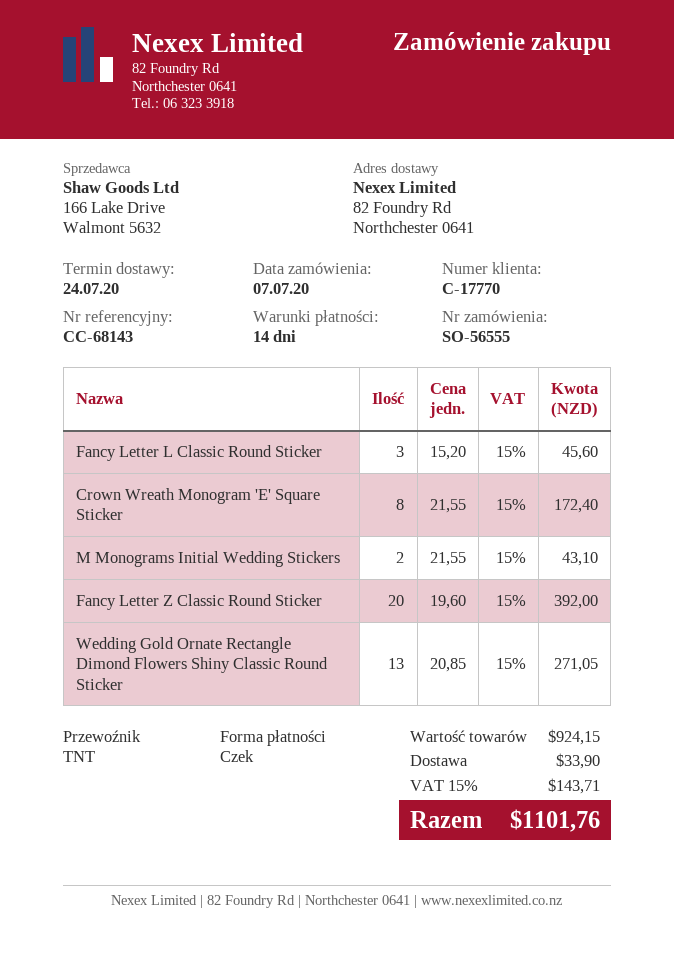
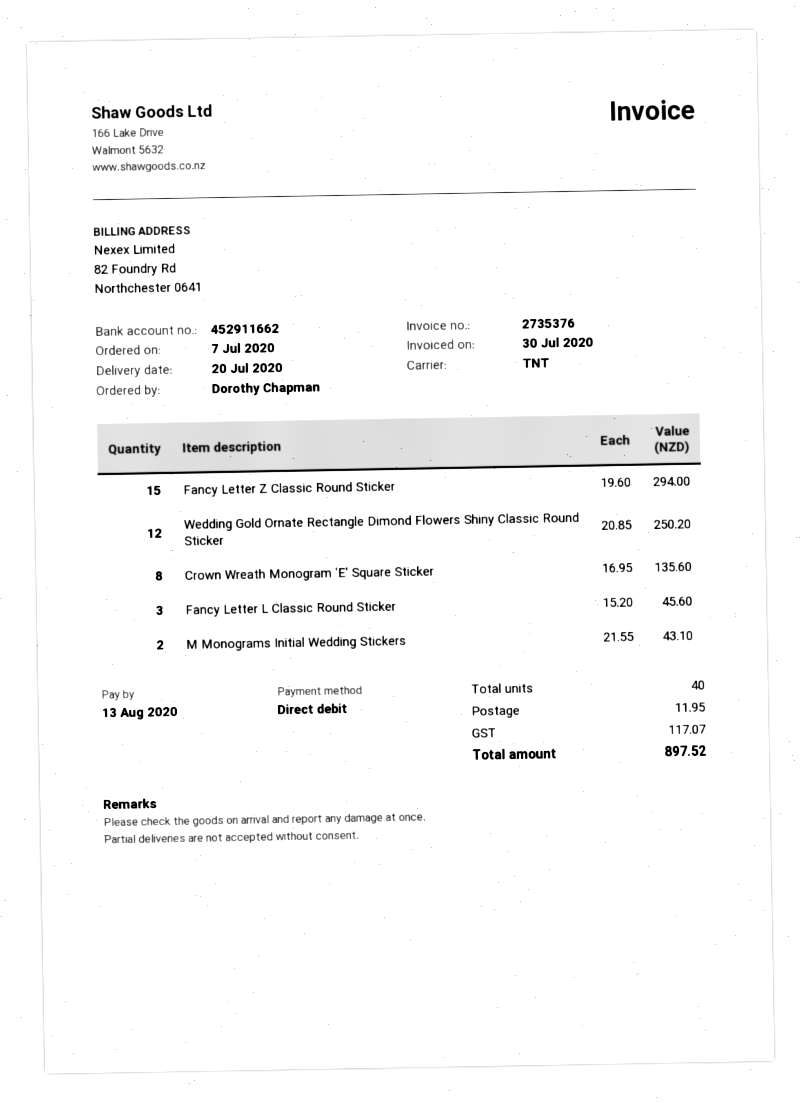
delivery date: 2020-07-24 -> 2020-07-20
payment method: cheque -> direct debit
Crown Wreath Monogram 'E' Square Sticker: 8 x 21.55 = 172.40 -> 8 x 16.95 = 135.60
Fancy Letter Z Classic Round Sticker: 20 x 19.60 = 392.00 -> 15 x 19.60 = 294.00
Wedding Gold Ornate Rectangle Dimond Flowers Shiny Classic Round Sticker: 13 x 20.85 = 271.05 -> 12 x 20.85 = 250.20
shipping: 33.90 -> 11.95
tax: 143.71 -> 117.07
total: 1101.76 -> 897.52

